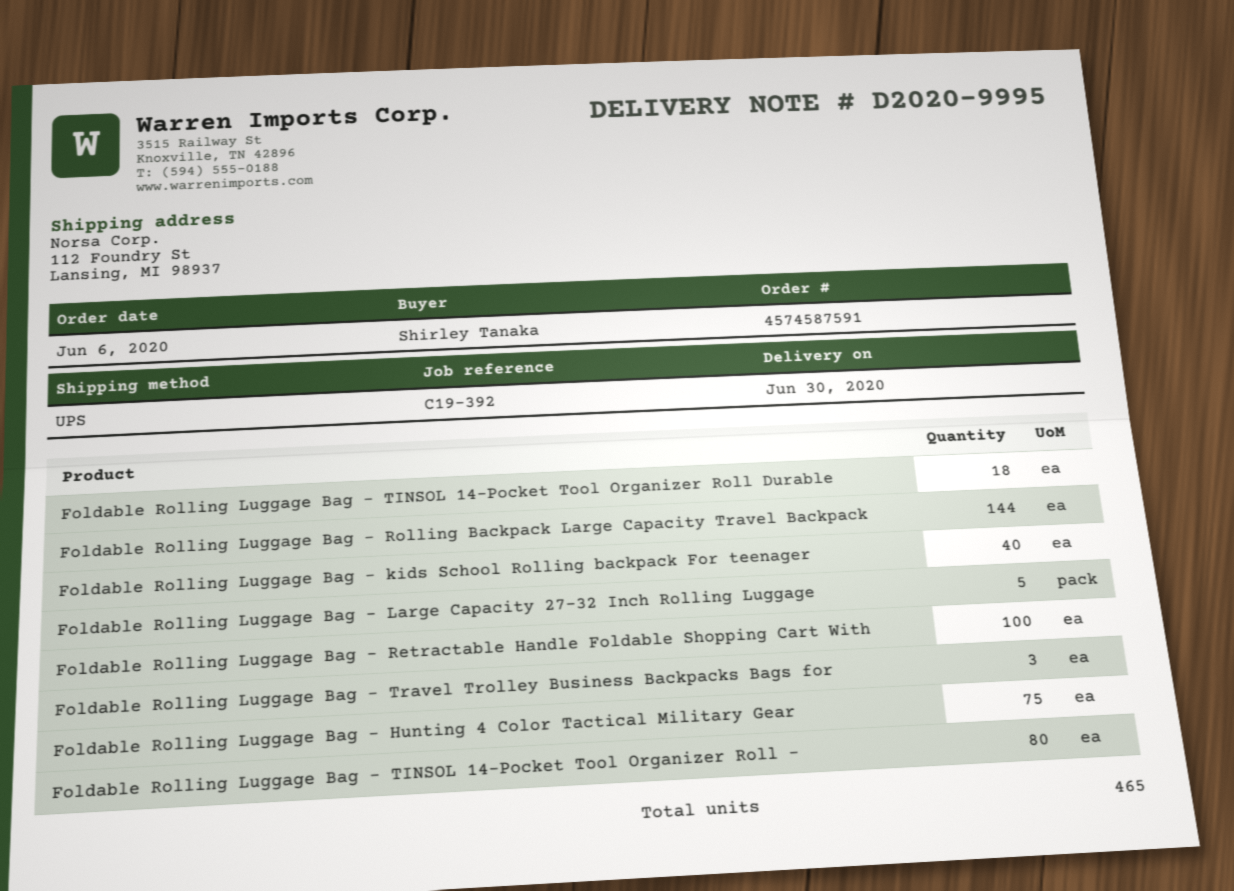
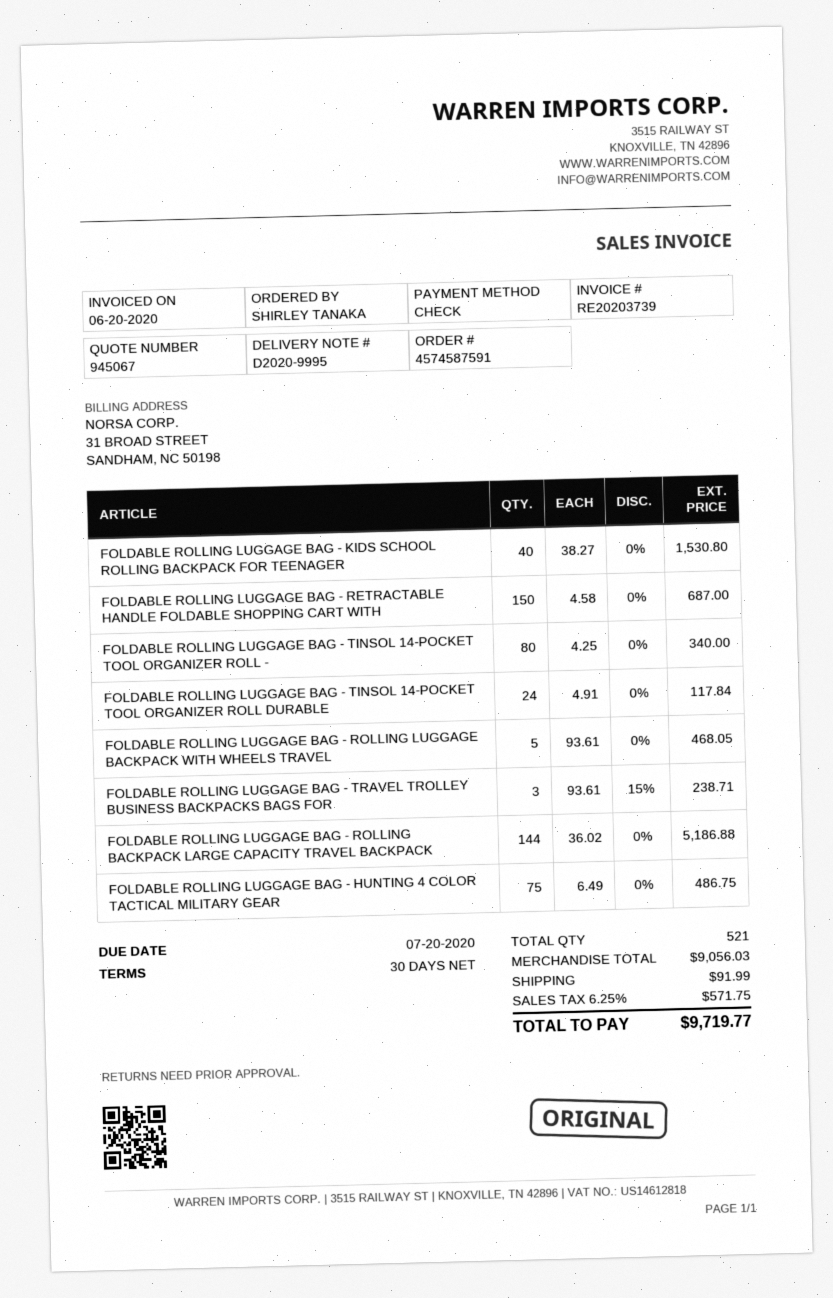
Foldable Rolling Luggage Bag - TINSOL 14-Pocket Tool Organizer Roll Durable: 18 -> 24
Foldable Rolling Luggage Bag - Large Capacity 27-32 Inch Rolling Luggage: 5 -> none
Foldable Rolling Luggage Bag - Retractable Handle Foldable Shopping Cart With: 100 -> 150
FOLDABLE ROLLING LUGGAGE BAG - ROLLING LUGGAGE BACKPACK WITH WHEELS TRAVEL: none -> 5
total quantity: 465 -> 521

